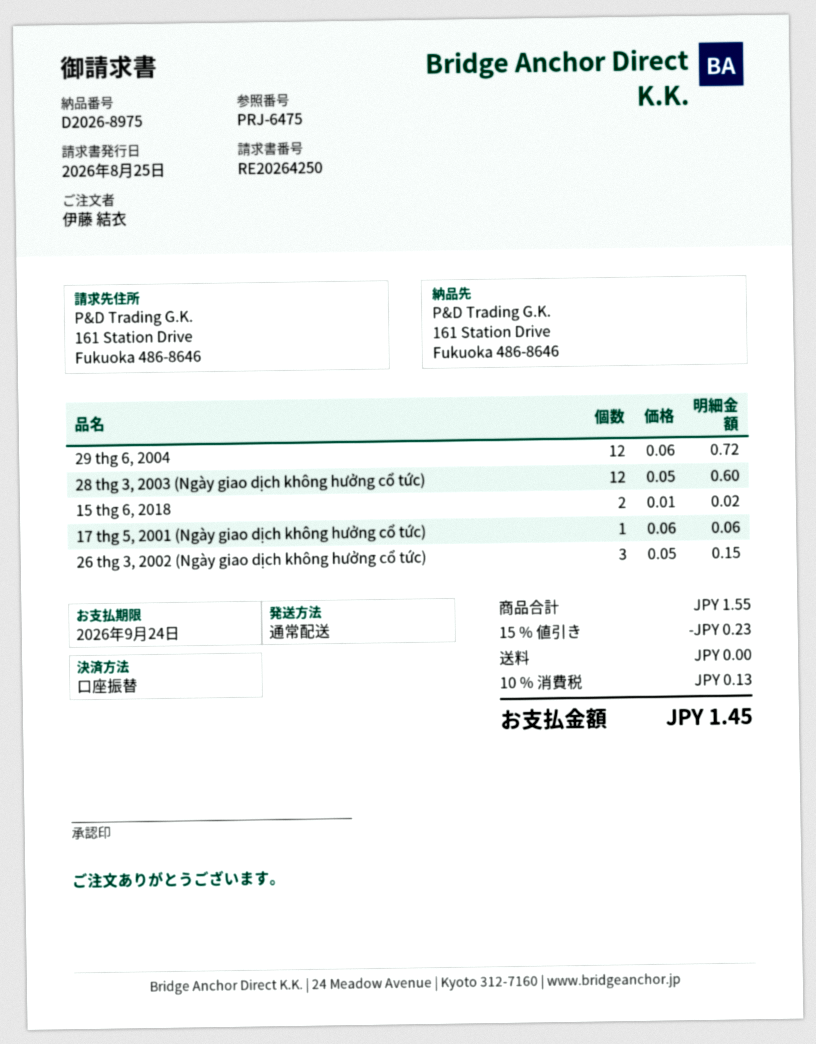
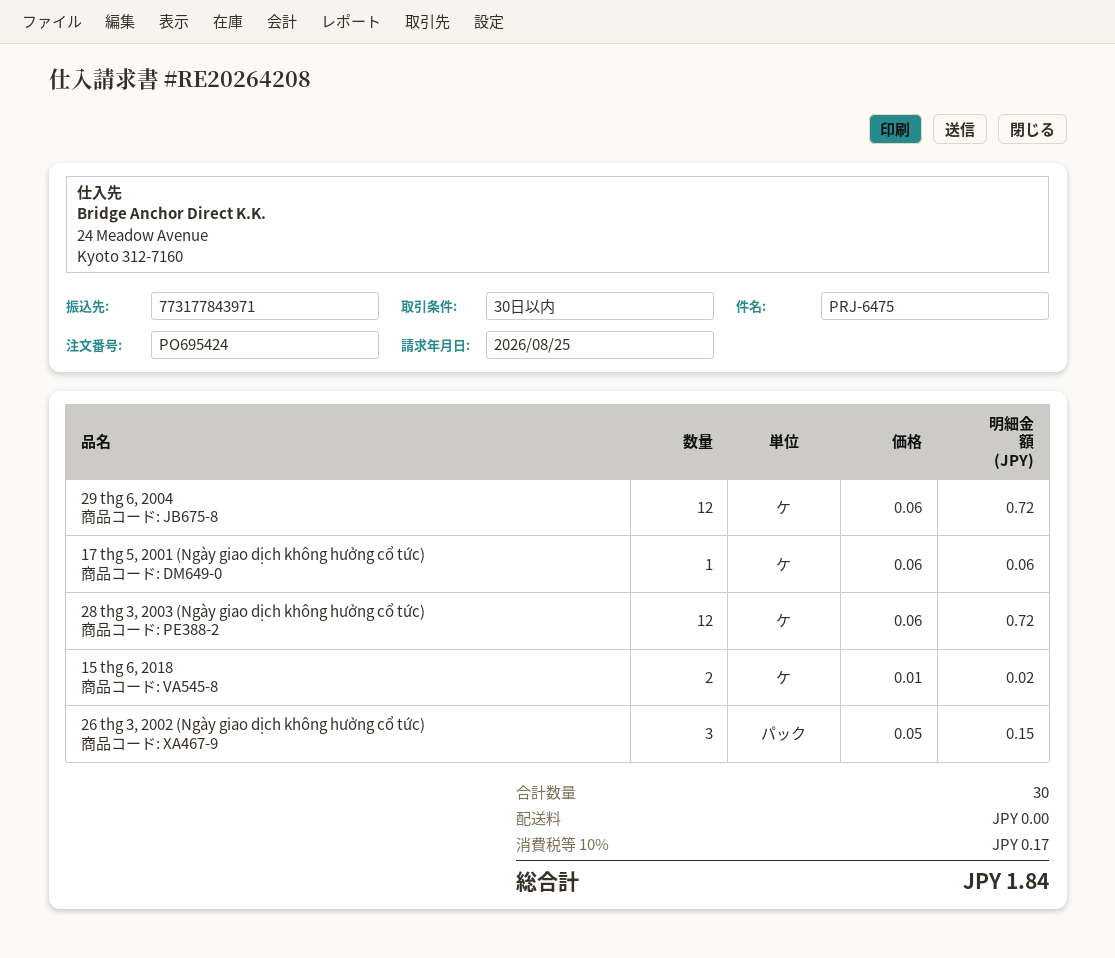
invoice number: RE20264250 -> RE20264208
28 thg 3, 2003 (Ngày giao dịch không hưởng cổ tức): 12 x 0.05 = 0.60 -> 12 x 0.06 = 0.72
discount: 15% = 0.23 -> none
tax: 10% = 0.13 -> 10% = 0.17
total: 1.45 -> 1.84

